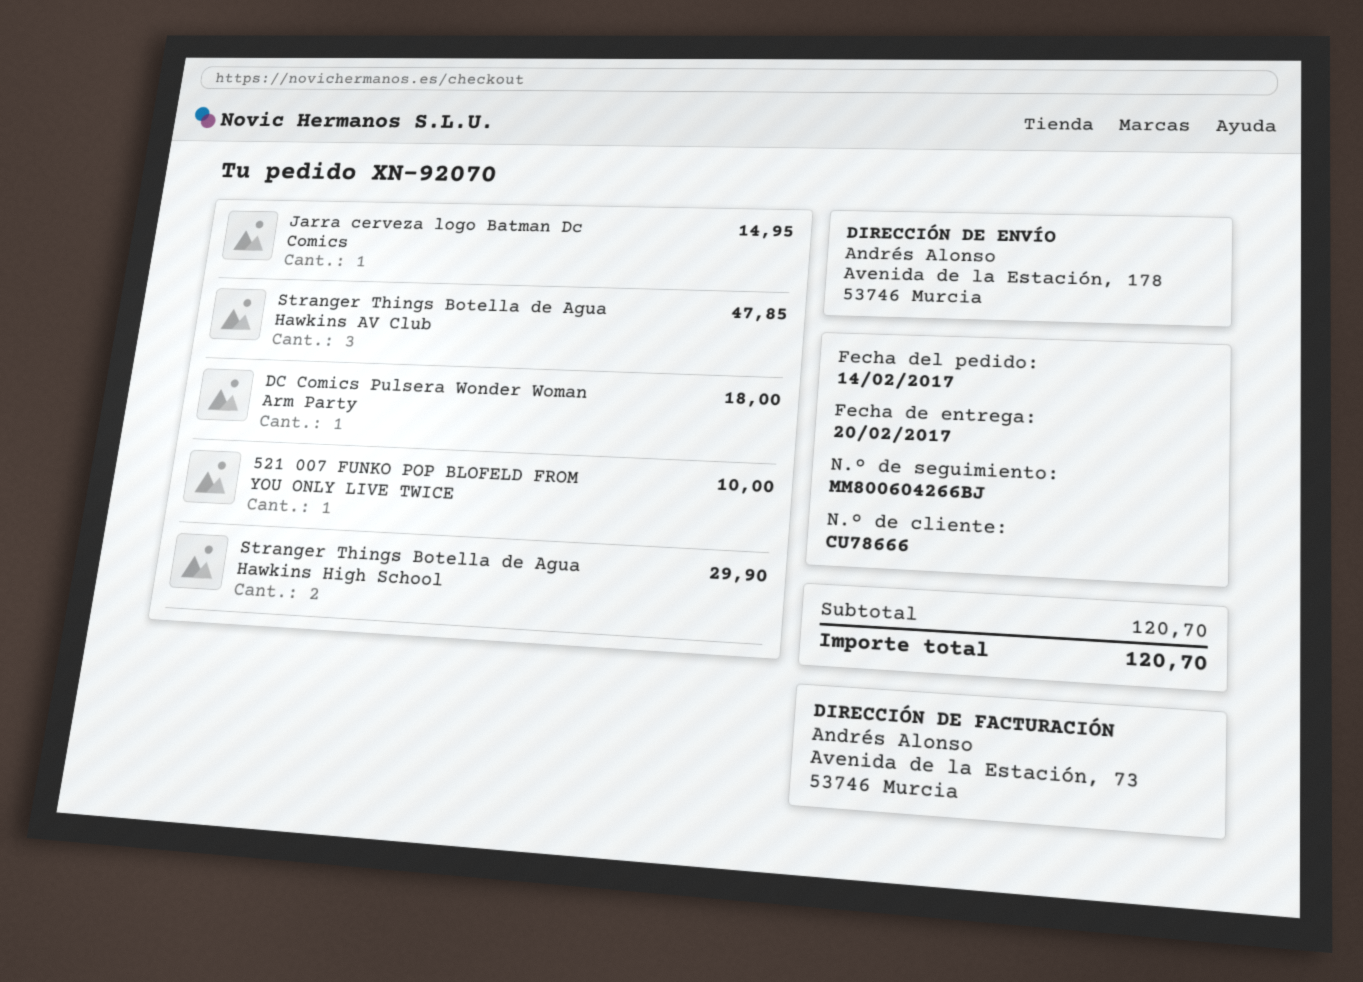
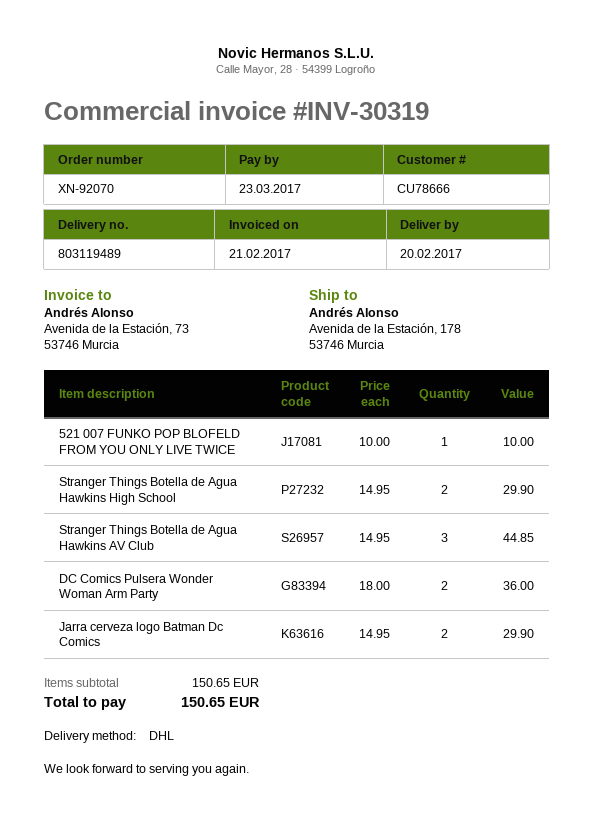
Jarra cerveza logo Batman Dc Comics: 1 for 14.95 -> 2 for 29.90
Stranger Things Botella de Agua Hawkins AV Club: 3 for 47.85 -> 3 for 44.85
DC Comics Pulsera Wonder Woman Arm Party: 1 for 18.00 -> 2 for 36.00
subtotal: 120.70 -> 150.65
total: 120.70 -> 150.65

